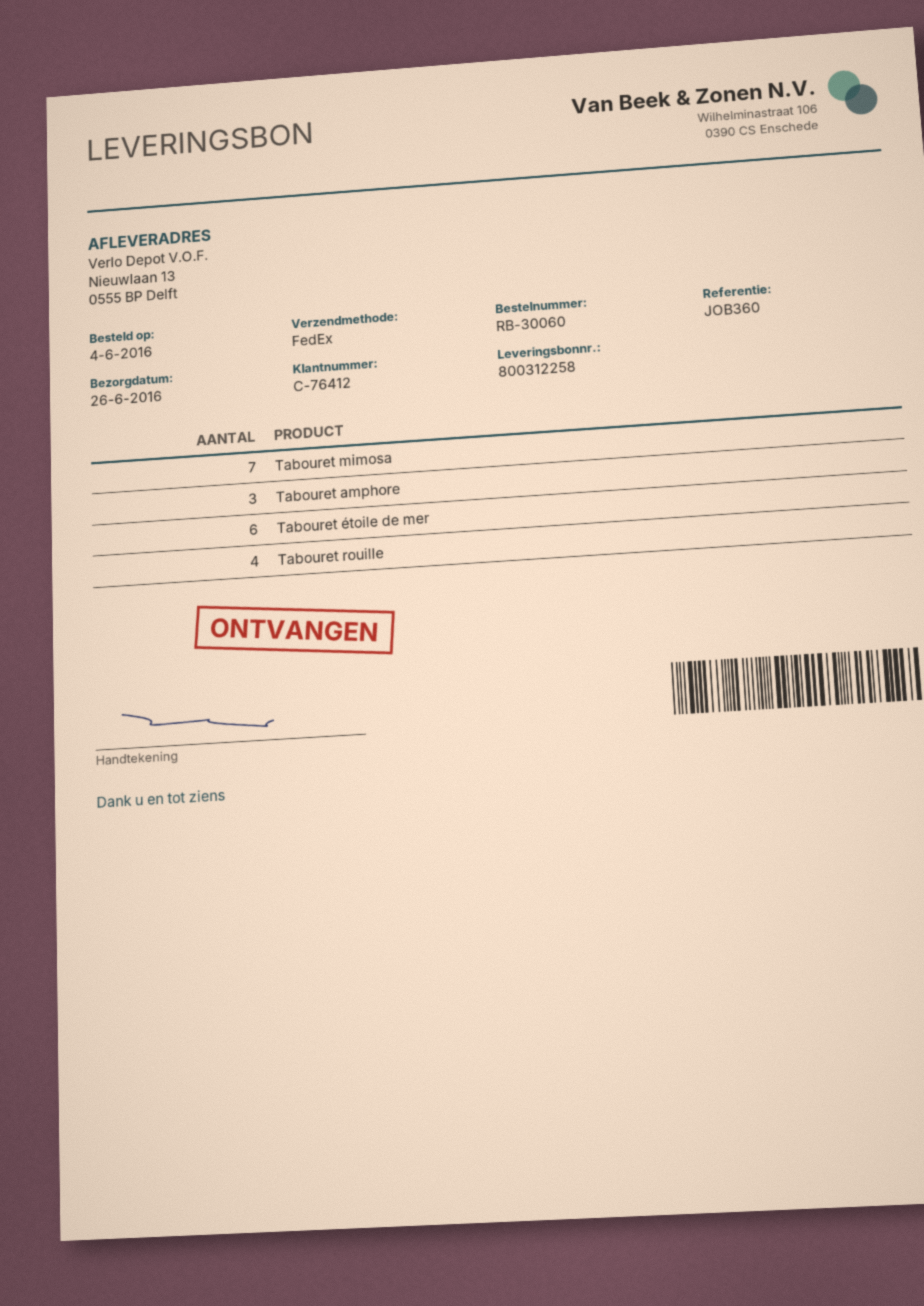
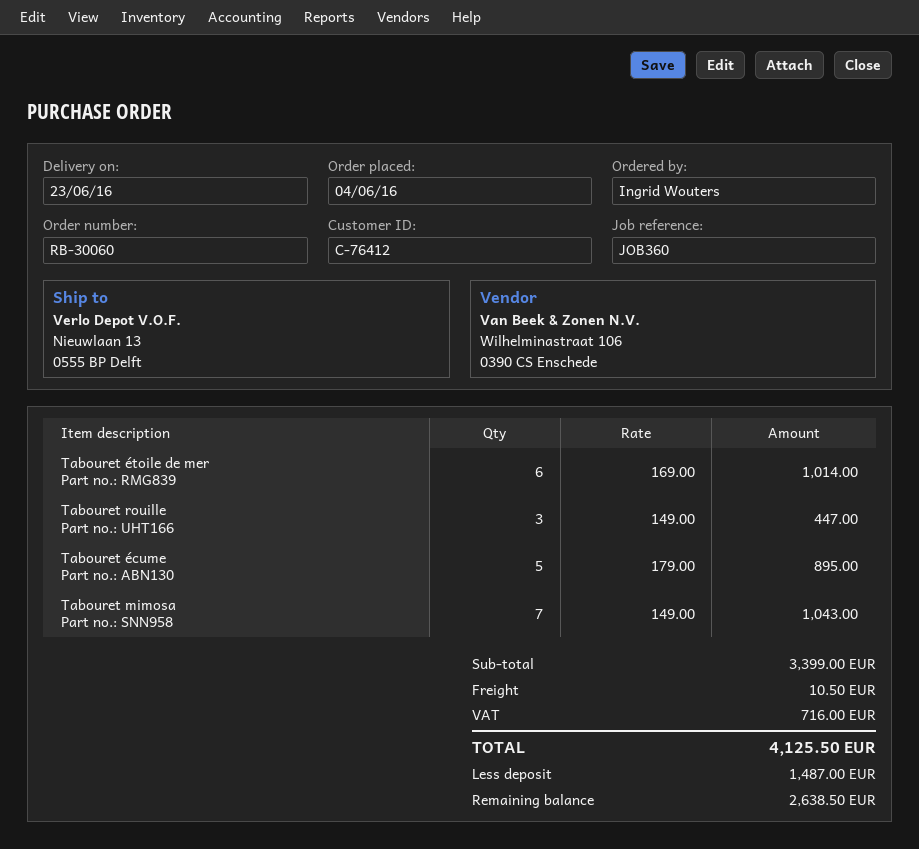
delivery date: 2016-06-26 -> 2016-06-23
Tabouret amphore: 3 -> none
Tabouret rouille: 4 -> 3
Tabouret écume: none -> 5

